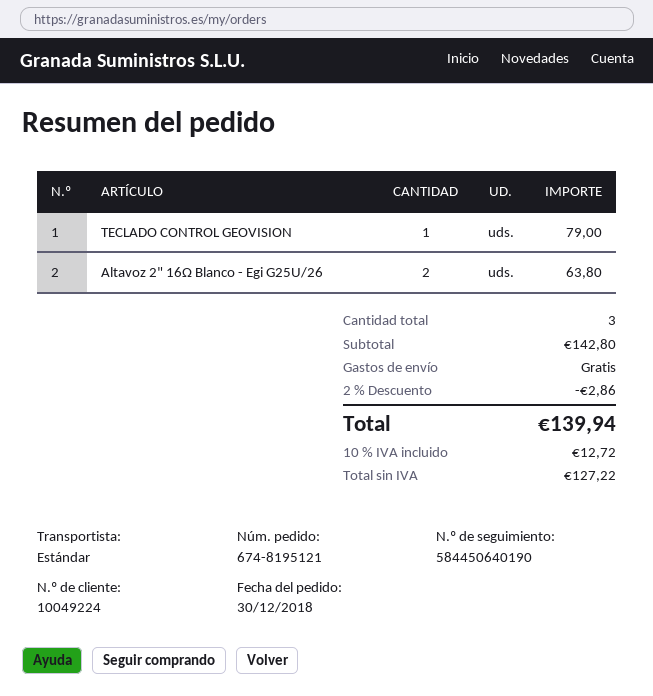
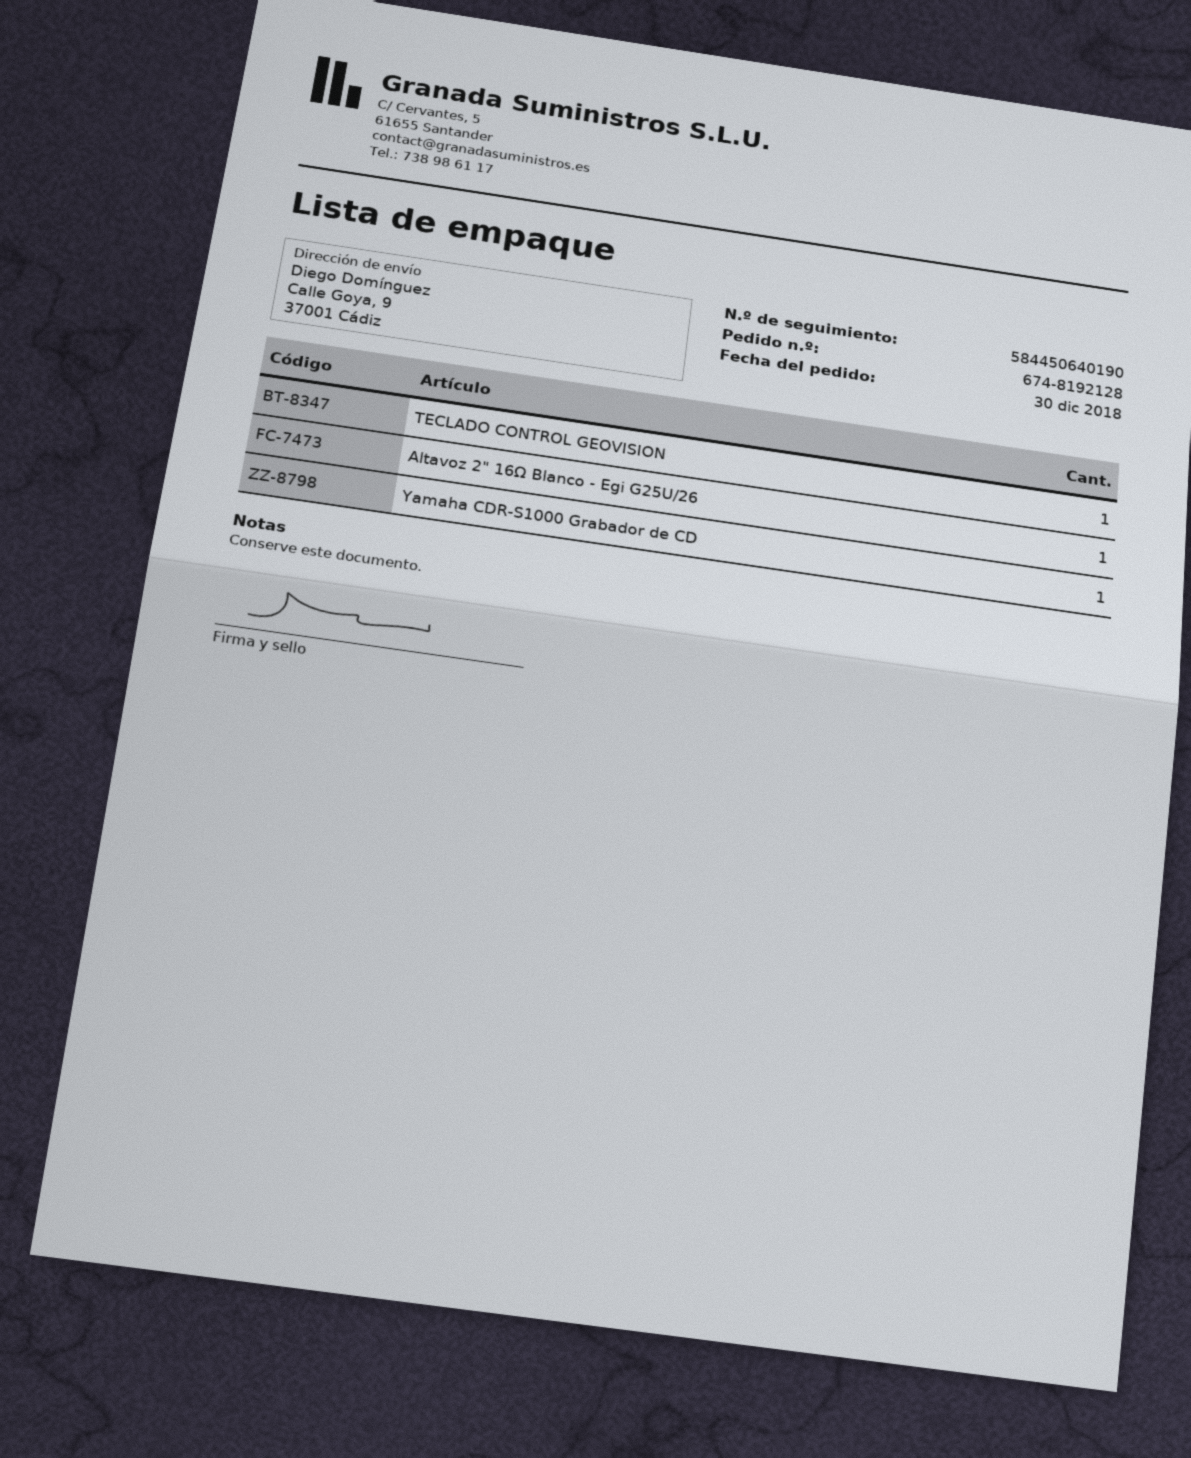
order number: 674-8195121 -> 674-8192128
Altavoz 2" 16Ω Blanco - Egi G25U/26: 2 -> 1
Yamaha CDR-S1000 Grabador de CD: none -> 1

